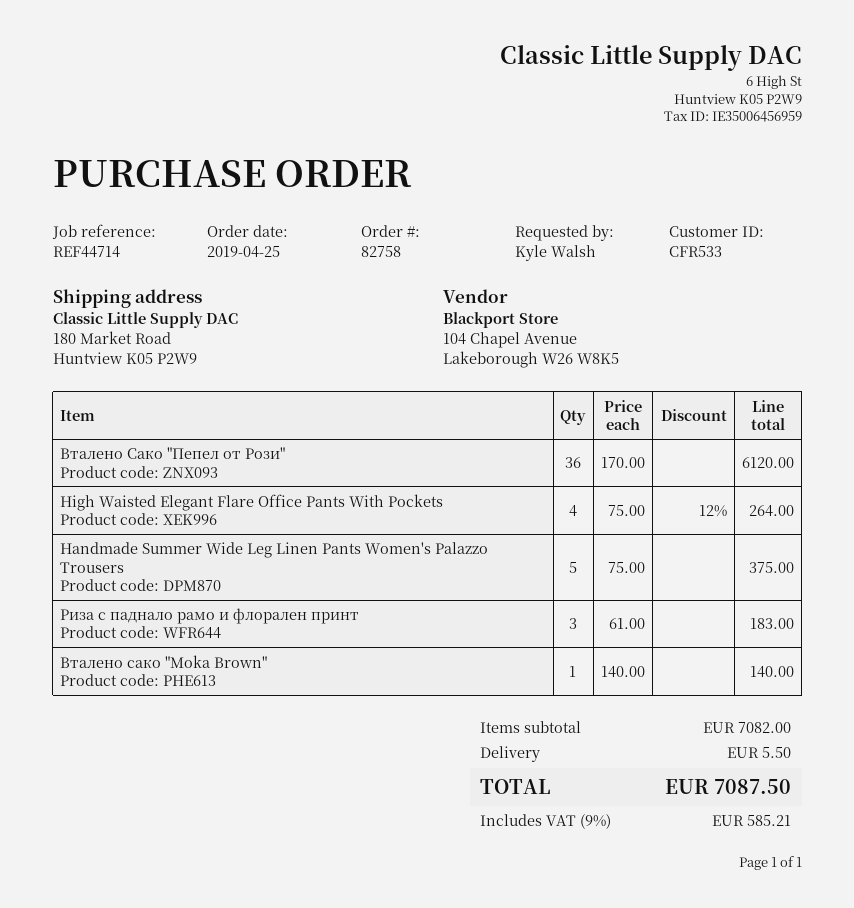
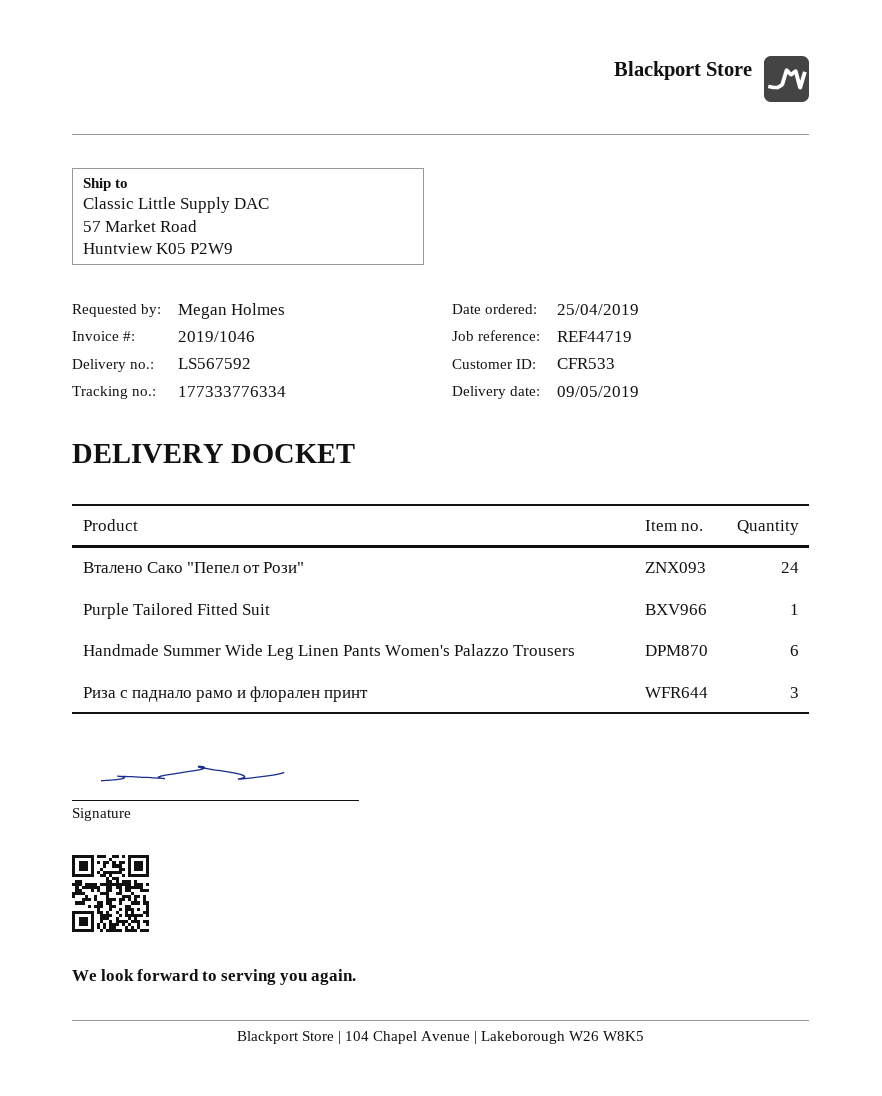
reference: REF44714 -> REF44719
ordered by: Kyle Walsh -> Megan Holmes
ship to: 180 Market Road, Huntview K05 P2W9 -> 57 Market Road, Huntview K05 P2W9
Вталено Сако "Пепел от Рози": 36 -> 24
High Waisted Elegant Flare Office Pants With Pockets: 4 -> none
Handmade Summer Wide Leg Linen Pants Women's Palazzo Trousers: 5 -> 6
Вталено сако "Moka Brown": 1 -> none
Purple Tailored Fitted Suit: none -> 1

